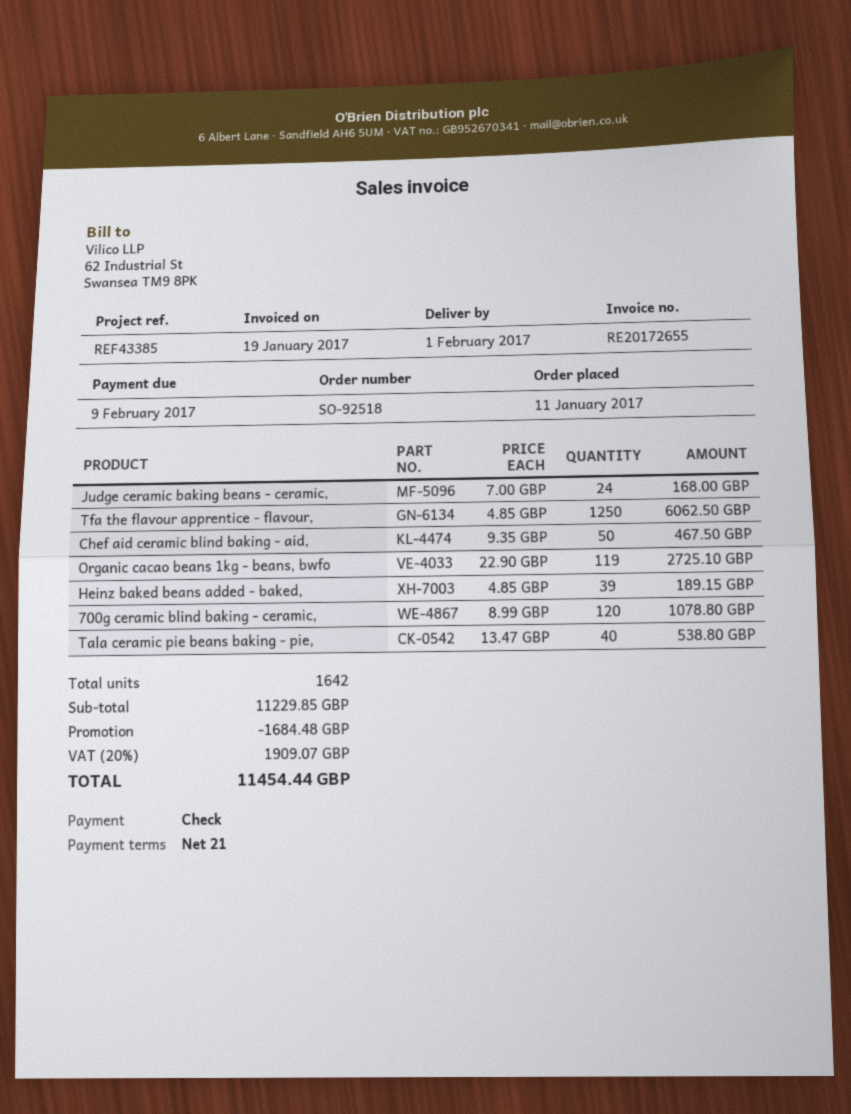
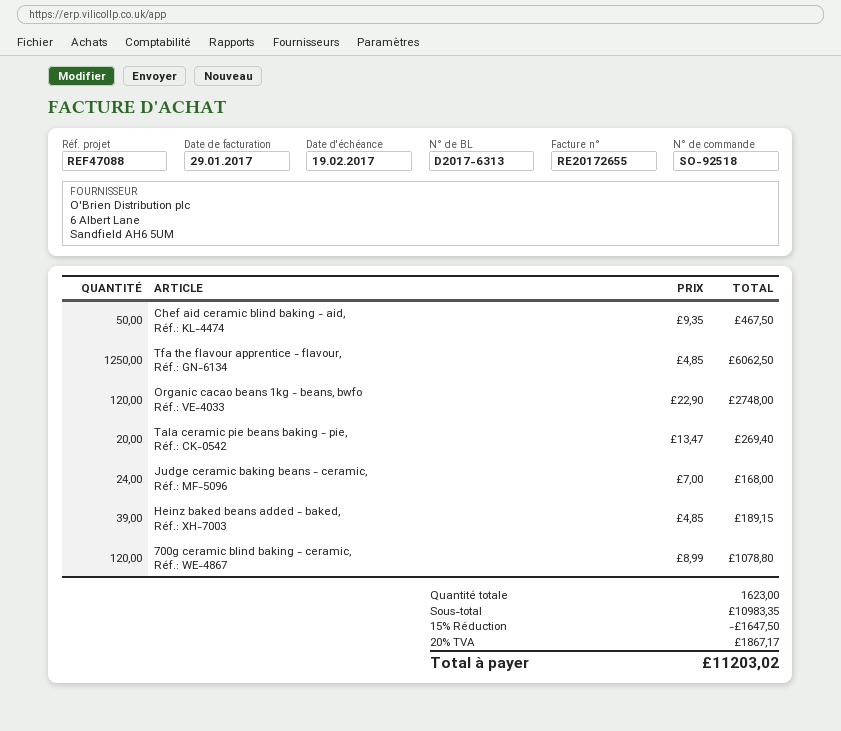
invoice date: 2017-01-19 -> 2017-01-29
due date: 2017-02-09 -> 2017-02-19
reference: REF43385 -> REF47088
Organic cacao beans 1kg - beans, bwfo: 119 x 22.90 = 2725.10 -> 120 x 22.90 = 2748.00
Tala ceramic pie beans baking - pie,: 40 x 13.47 = 538.80 -> 20 x 13.47 = 269.40
total quantity: 1642 -> 1623
subtotal: 11229.85 -> 10983.35
discount: 1684.48 -> 1647.50
tax: 20% = 1909.07 -> 20% = 1867.17
total: 11454.44 -> 11203.02

